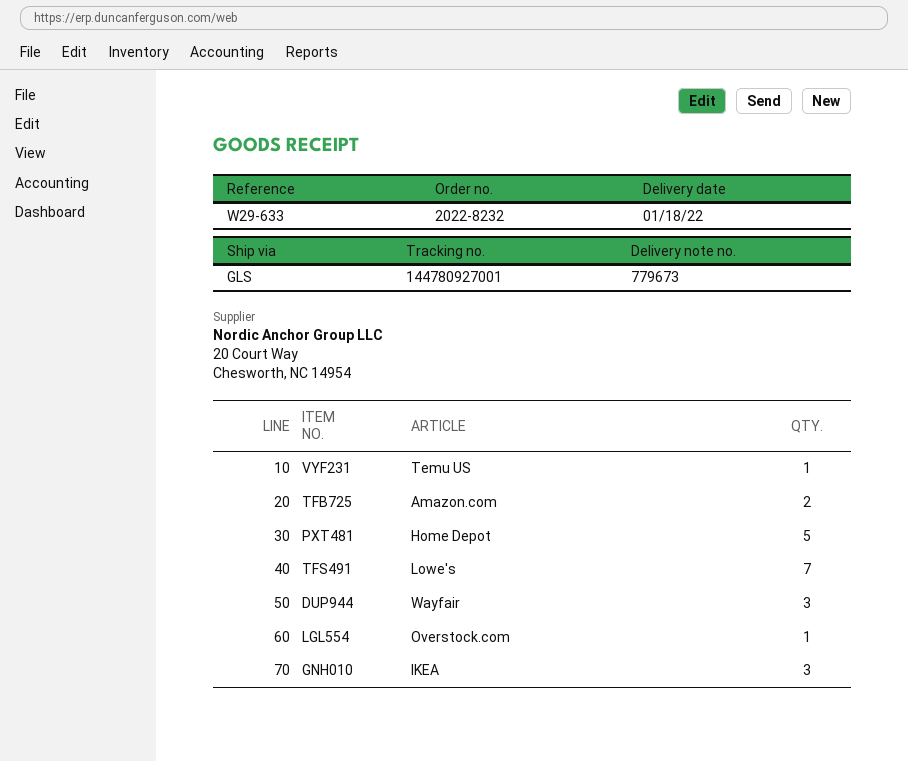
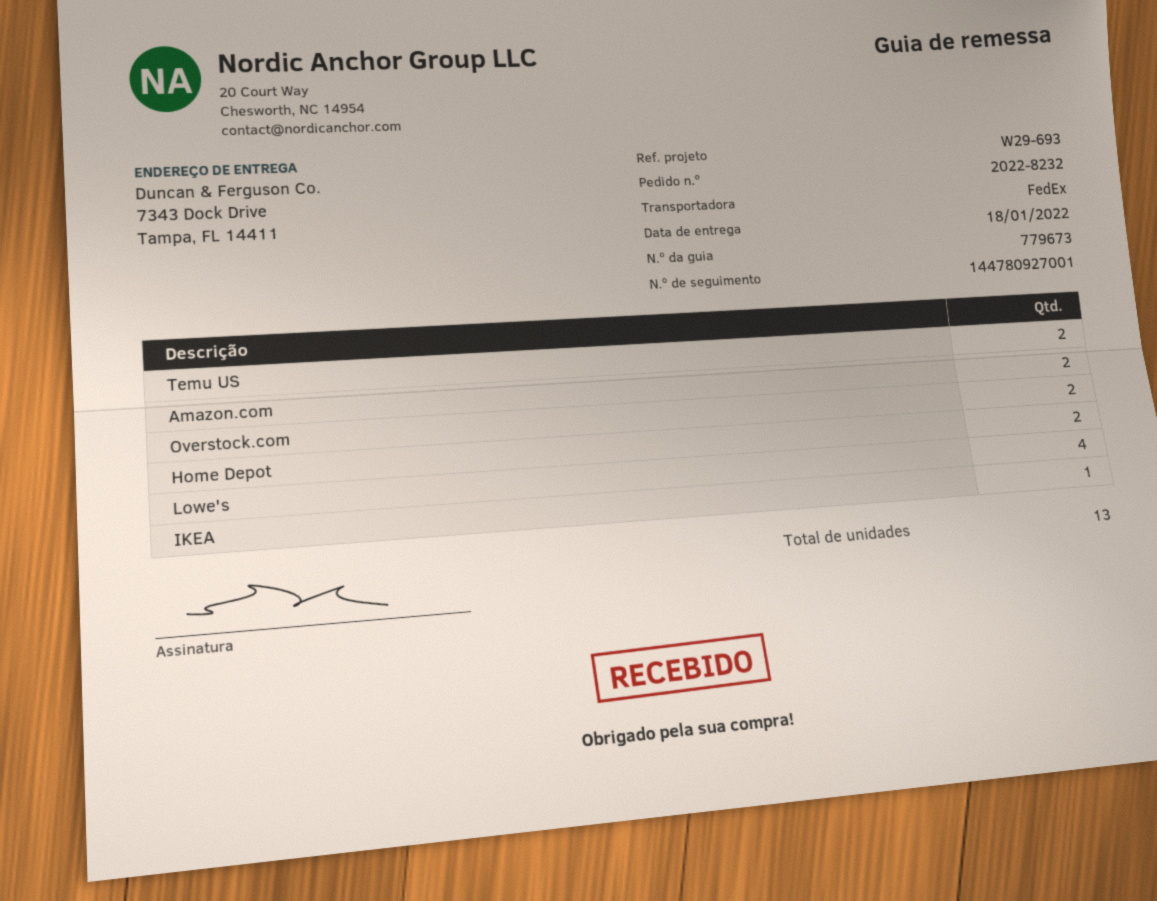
reference: W29-633 -> W29-693
shipping method: GLS -> FedEx
Temu US: 1 -> 2
Home Depot: 5 -> 2
Lowe's: 7 -> 4
Wayfair: 3 -> none
Overstock.com: 1 -> 2
IKEA: 3 -> 1

